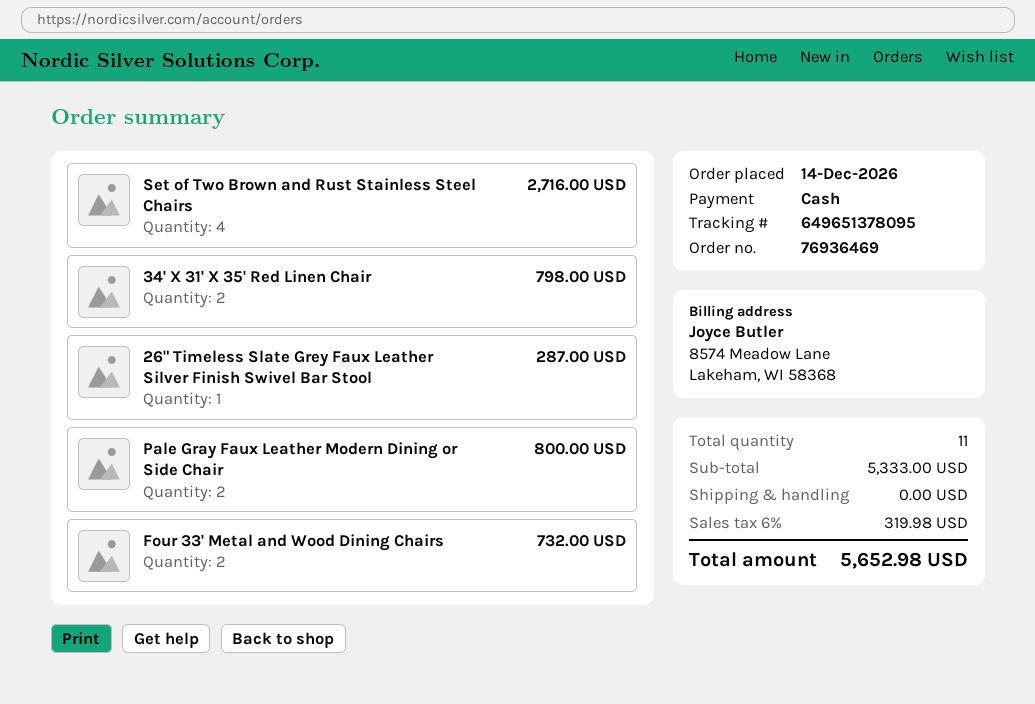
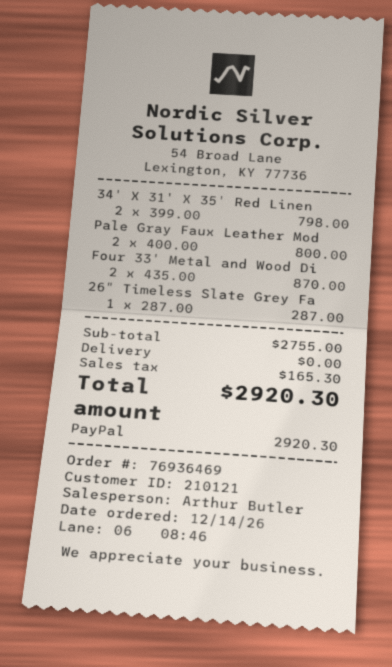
payment method: cash -> PayPal
Set of Two Brown and Rust Stainless Steel Chairs: 4 for 2716.00 -> none
Four 33' Metal and Wood Dining Chairs: 2 for 732.00 -> 2 for 870.00
subtotal: 5333.00 -> 2755.00
tax: 319.98 -> 165.30
total: 5652.98 -> 2920.30

